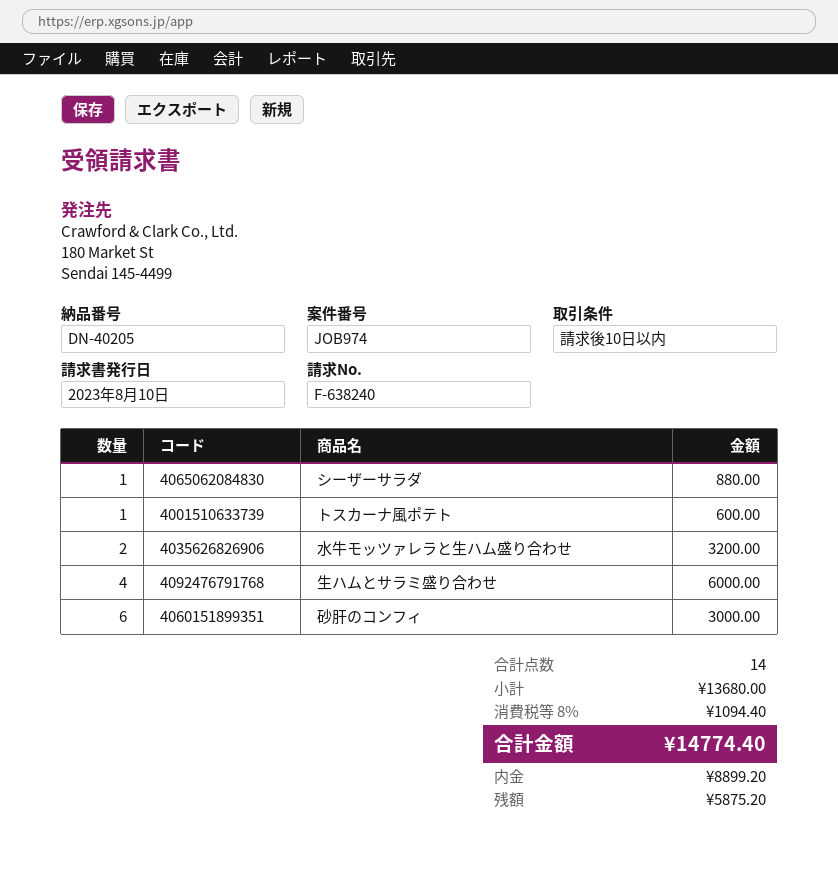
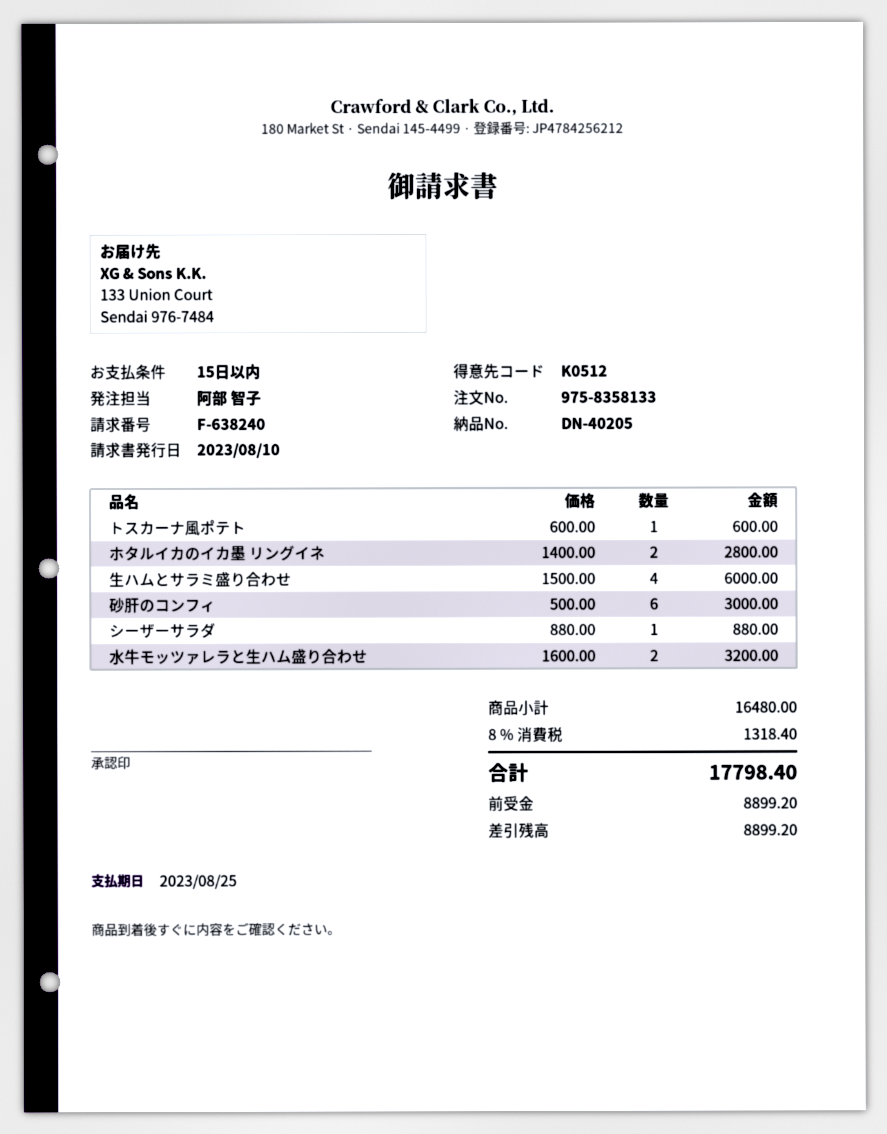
payment terms: 10 days -> 15 days
ホタルイカのイカ墨 リングイネ: none -> 2 for 2800.00
subtotal: 13680.00 -> 16480.00
tax: 8% = 1094.40 -> 8% = 1318.40
total: 14774.40 -> 17798.40
balance: 5875.20 -> 8899.20

